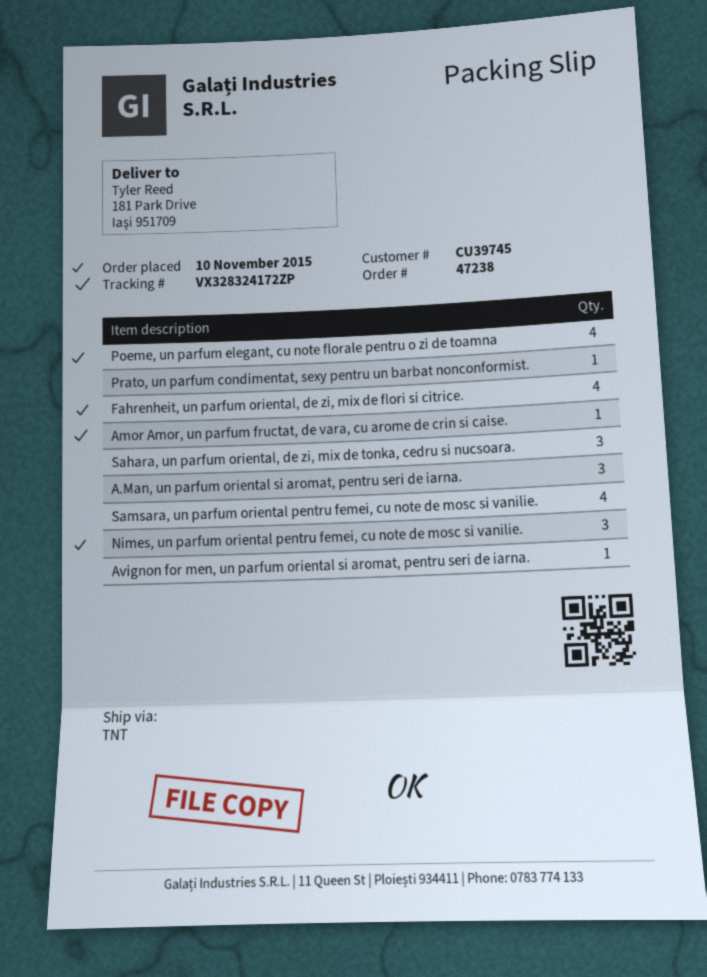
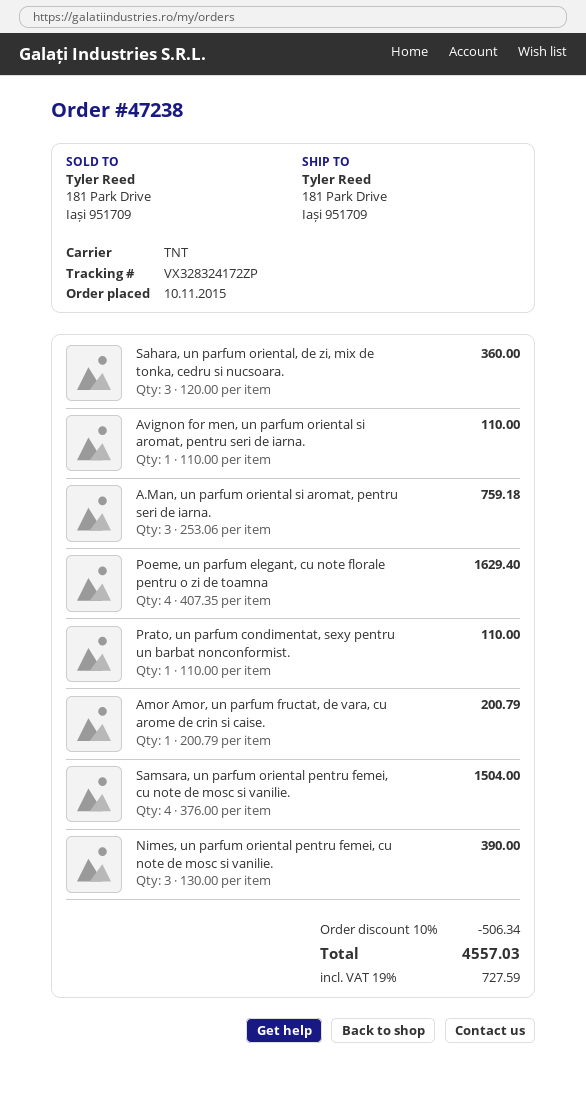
Fahrenheit, un parfum oriental, de zi, mix de flori si citrice.: 4 -> none

